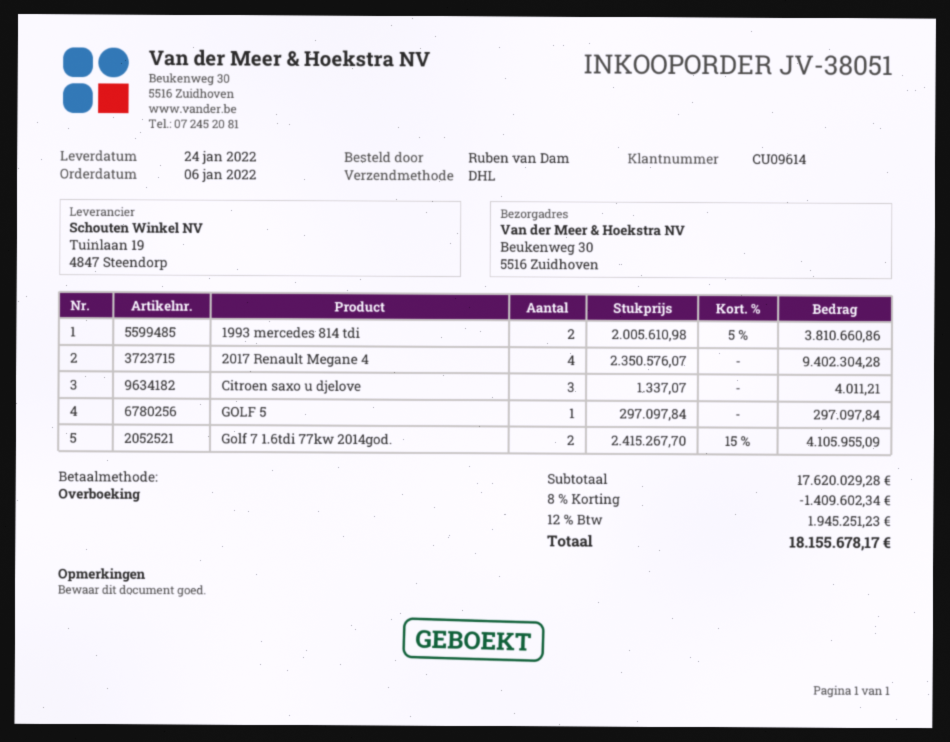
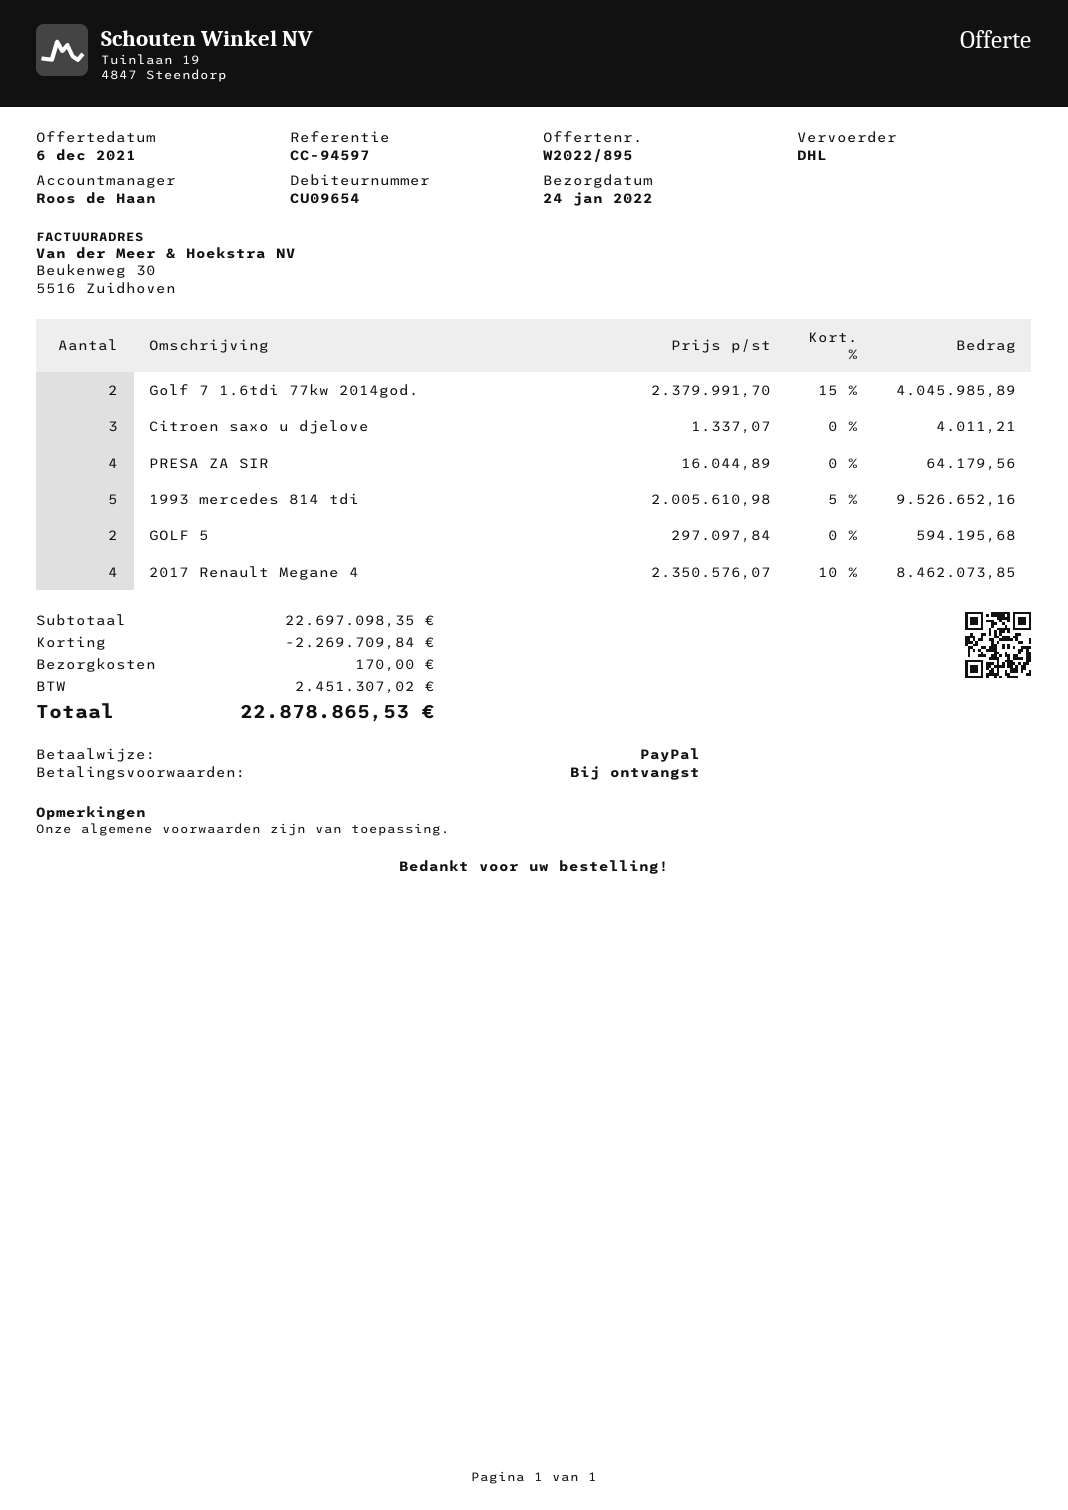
customer number: CU09614 -> CU09654
payment method: bank transfer -> PayPal
1993 mercedes 814 tdi: 2 x 2005610.98 - 5% = 3810660.86 -> 5 x 2005610.98 - 5% = 9526652.16
2017 Renault Megane 4: 4 x 2350576.07 = 9402304.28 -> 4 x 2350576.07 - 10% = 8462073.85
GOLF 5: 1 x 297097.84 = 297097.84 -> 2 x 297097.84 = 594195.68
Golf 7 1.6tdi 77kw 2014god.: 2 x 2415267.70 - 15% = 4105955.09 -> 2 x 2379991.70 - 15% = 4045985.89
PRESA ZA SIR: none -> 4 x 16044.89 = 64179.56
subtotal: 17620029.28 -> 22697098.35
discount: 1409602.34 -> 2269709.84
shipping: none -> 170.00
tax: 1945251.23 -> 2451307.02
total: 18155678.17 -> 22878865.53

